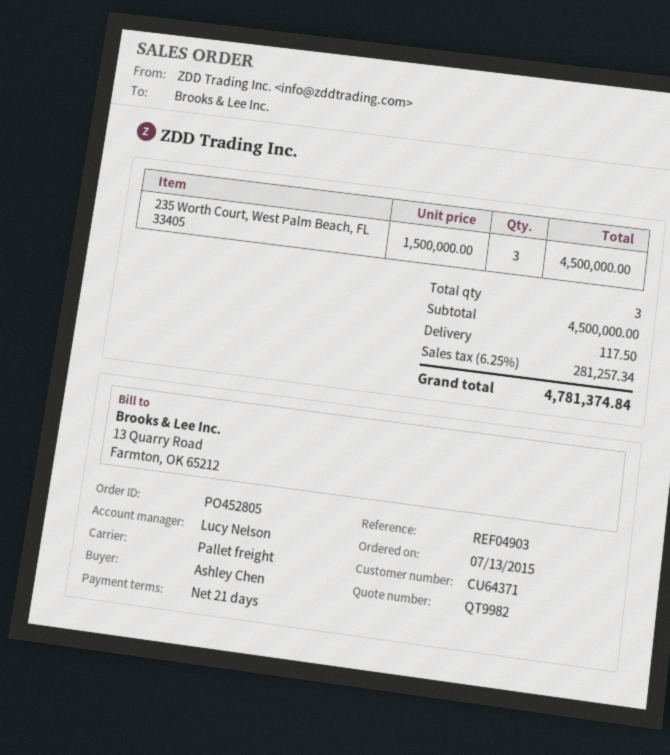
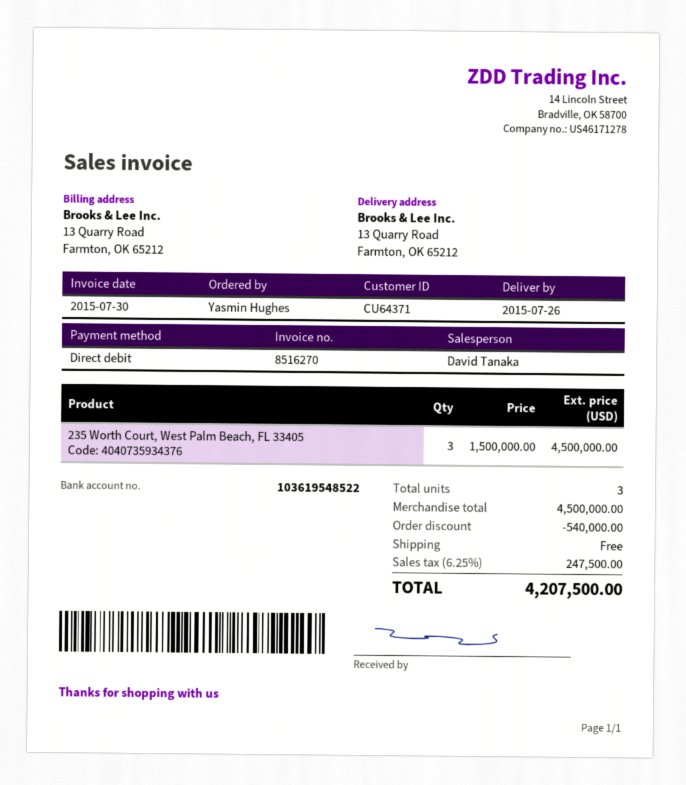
ordered by: Ashley Chen -> Yasmin Hughes
sales rep: Lucy Nelson -> David Tanaka
discount: none -> 540000.00
shipping: 117.50 -> 0.00
tax: 6.25% = 281257.34 -> 6.25% = 247500.00
total: 4781374.84 -> 4207500.00

